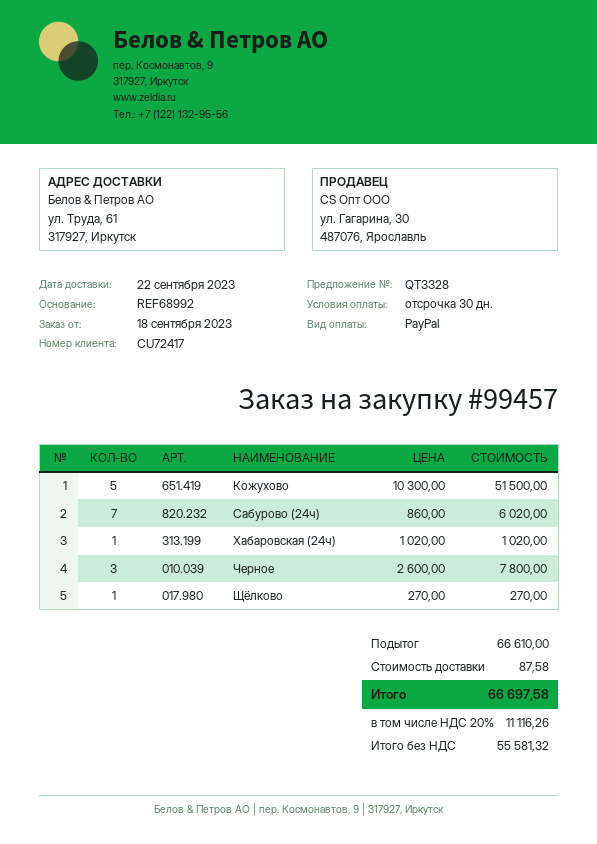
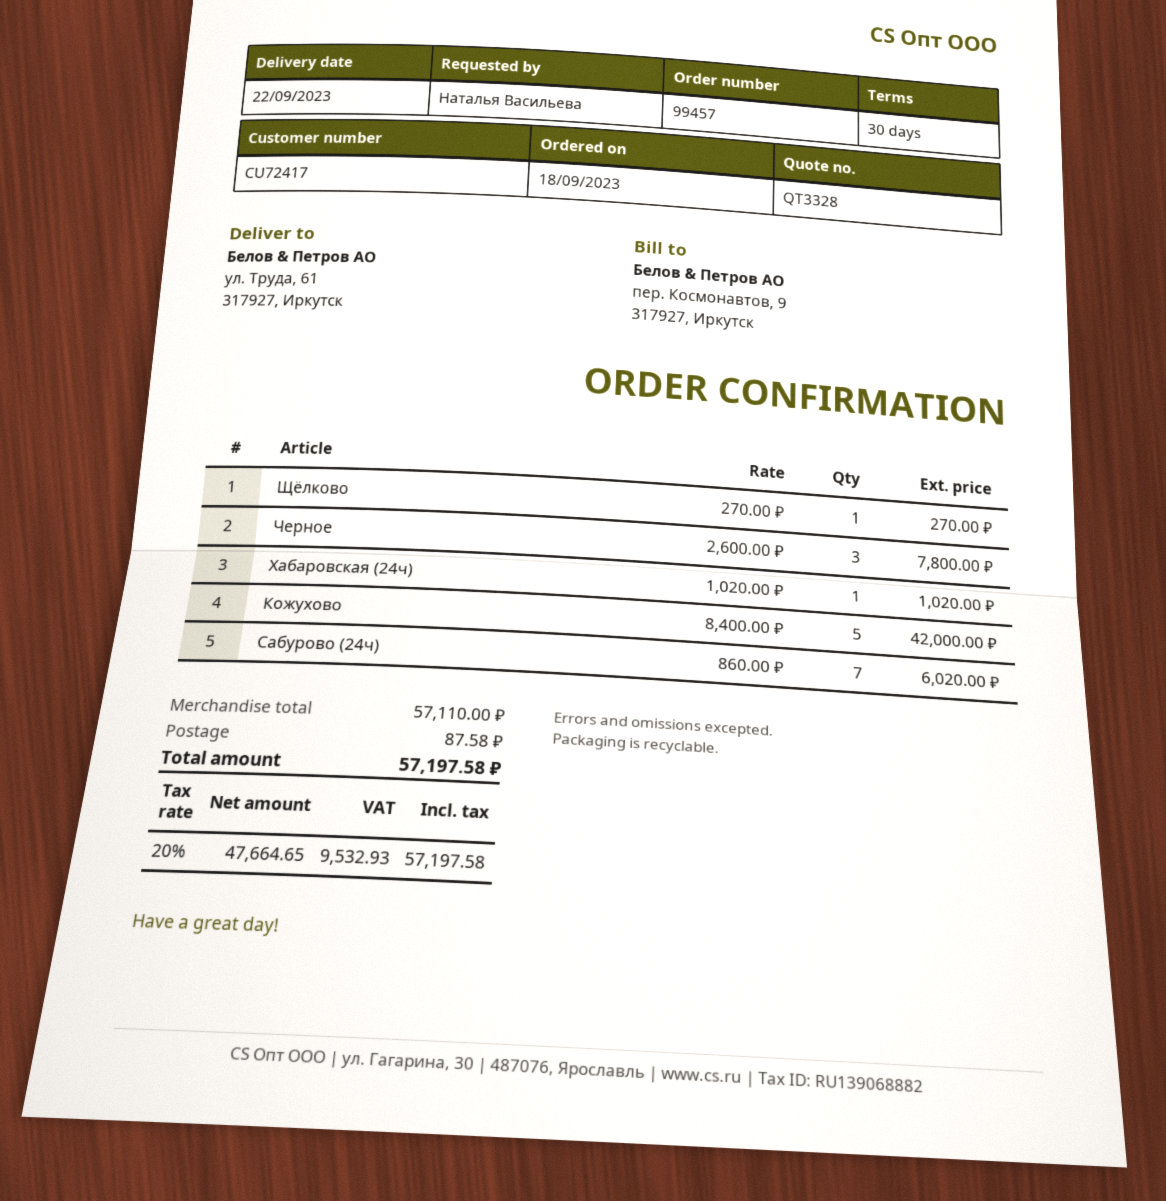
Кожухово: 5 x 10300.00 = 51500.00 -> 5 x 8400.00 = 42000.00
subtotal: 66610.00 -> 57110.00
net: 55581.32 -> 47664.65
tax: 20% = 11116.26 -> 20% = 9532.93
total: 66697.58 -> 57197.58

